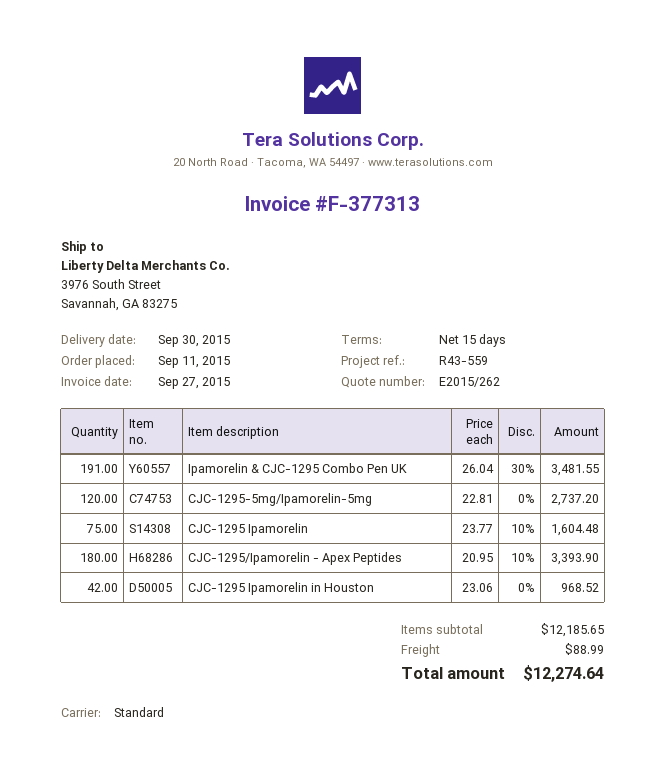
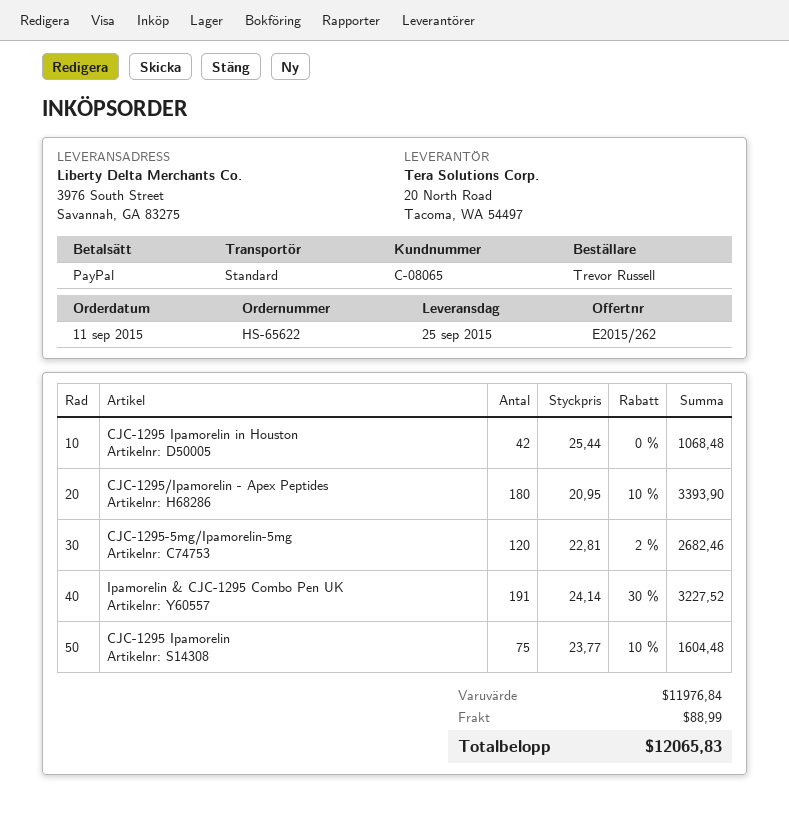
delivery date: 2015-09-30 -> 2015-09-25
Ipamorelin & CJC-1295 Combo Pen UK: 191 x 26.04 - 30% = 3481.55 -> 191 x 24.14 - 30% = 3227.52
CJC-1295-5mg/Ipamorelin-5mg: 120 x 22.81 = 2737.20 -> 120 x 22.81 - 2% = 2682.46
CJC-1295 Ipamorelin in Houston: 42 x 23.06 = 968.52 -> 42 x 25.44 = 1068.48
subtotal: 12185.65 -> 11976.84
total: 12274.64 -> 12065.83

